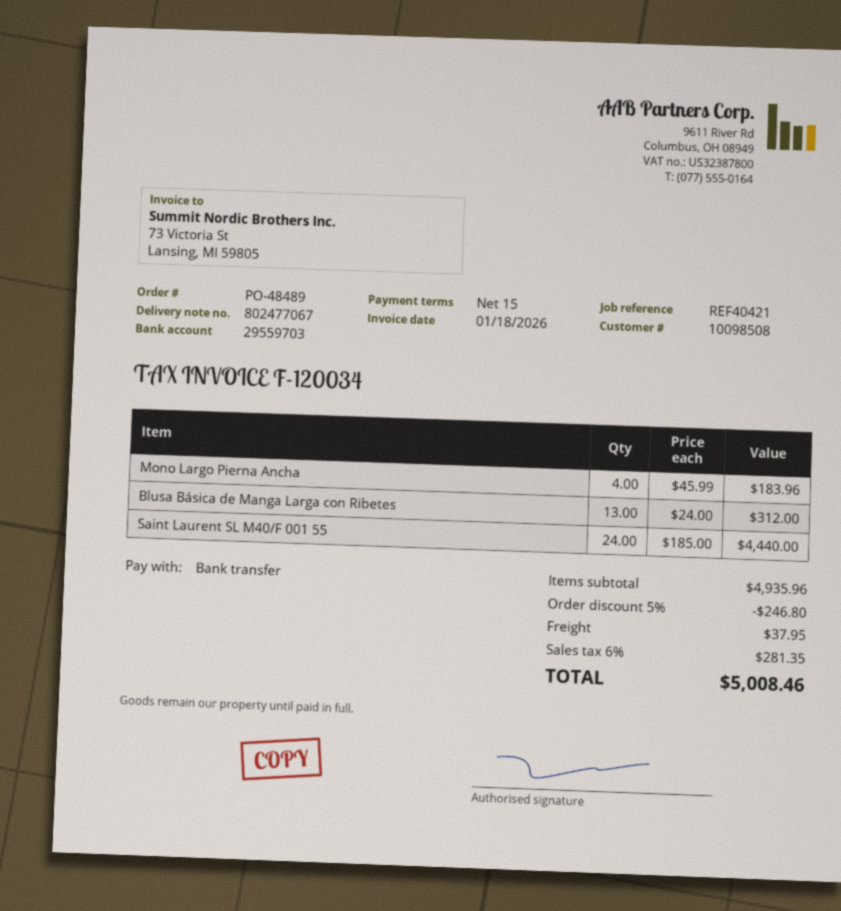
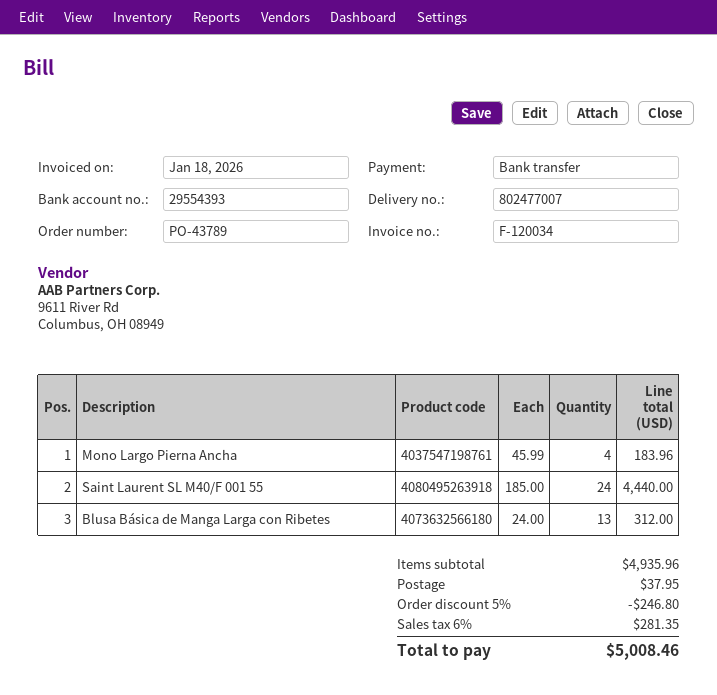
order number: PO-48489 -> PO-43789
delivery note number: 802477067 -> 802477007
bank account: 29559703 -> 29554393

